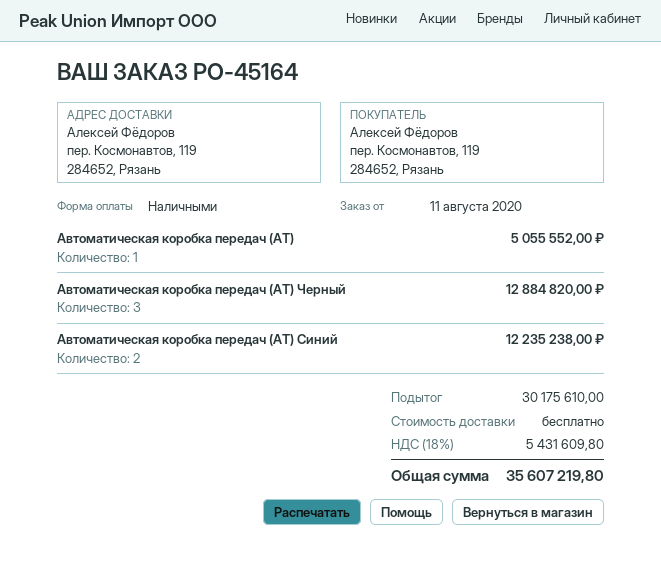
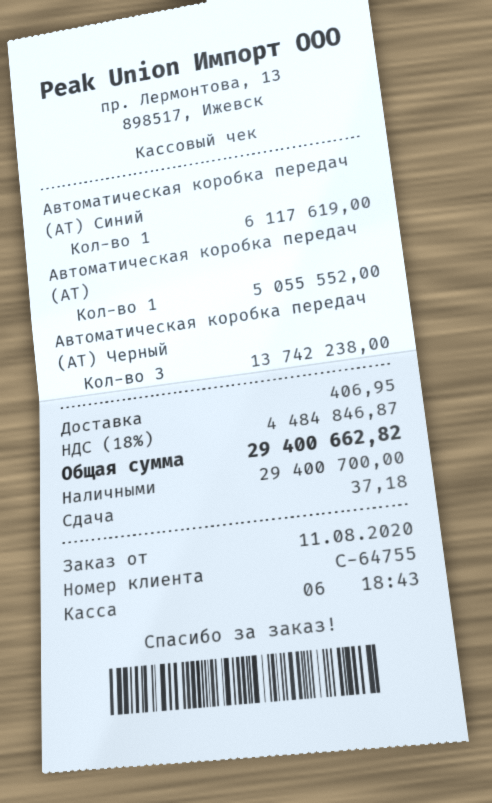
Автоматическая коробка передач (АТ) Черный: 3 for 12884820.00 -> 3 for 13742238.00
Автоматическая коробка передач (АТ) Синий: 2 for 12235238.00 -> 1 for 6117619.00
shipping: 0.00 -> 406.95
tax: 18% = 5431609.80 -> 18% = 4484846.87
total: 35607219.80 -> 29400662.82

